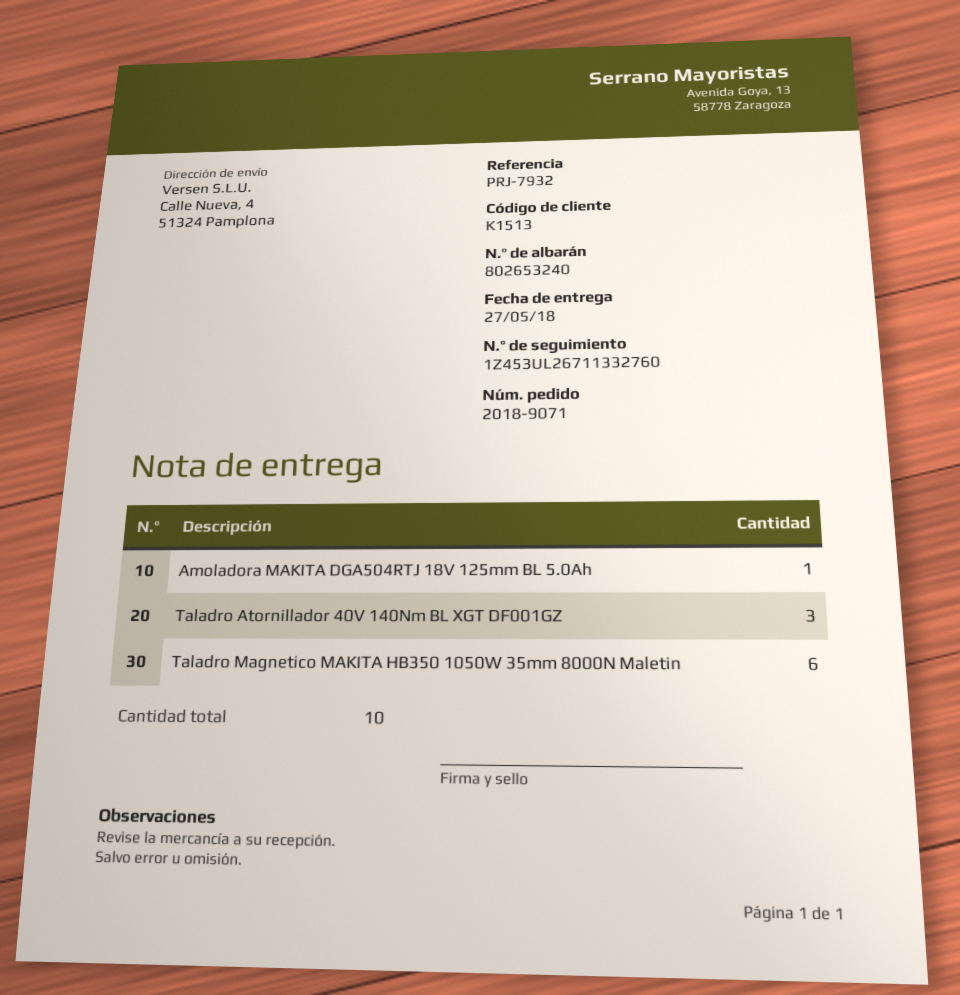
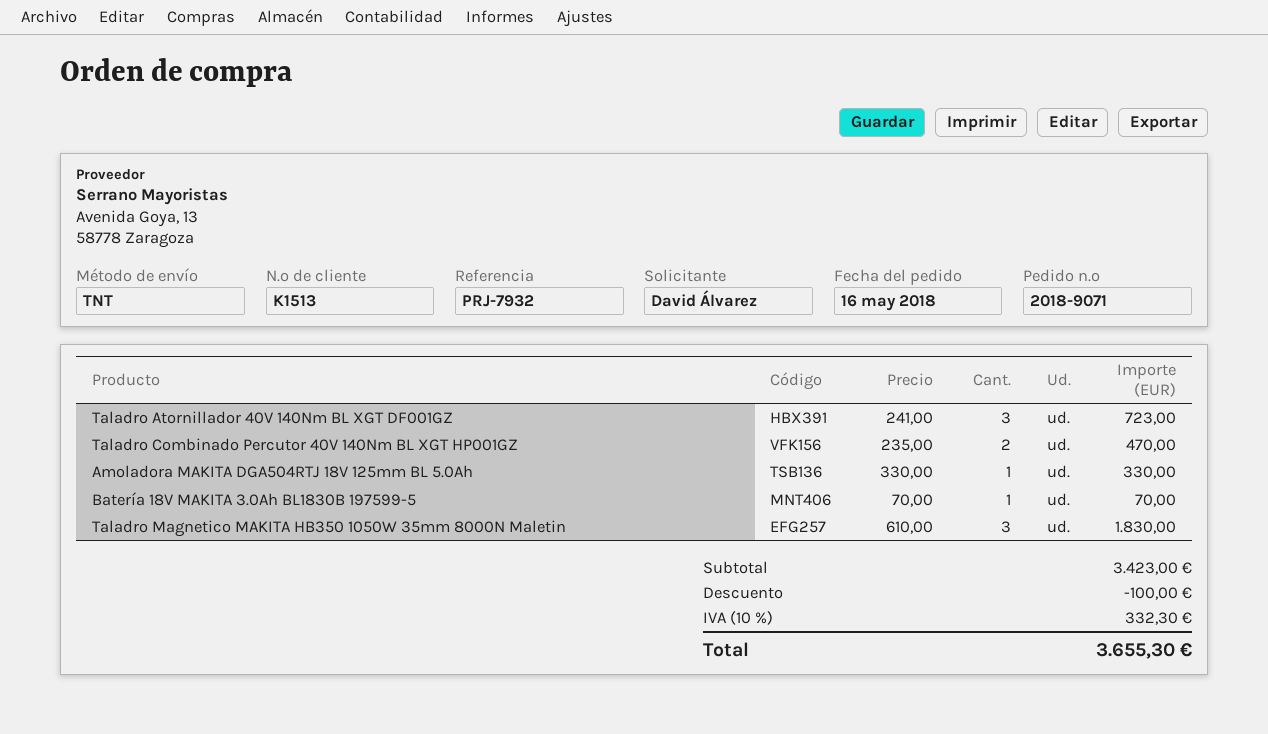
Taladro Magnetico MAKITA HB350 1050W 35mm 8000N Maletin: 6 -> 3
Taladro Combinado Percutor 40V 140Nm BL XGT HP001GZ: none -> 2
Batería 18V MAKITA 3.0Ah BL1830B 197599-5: none -> 1

